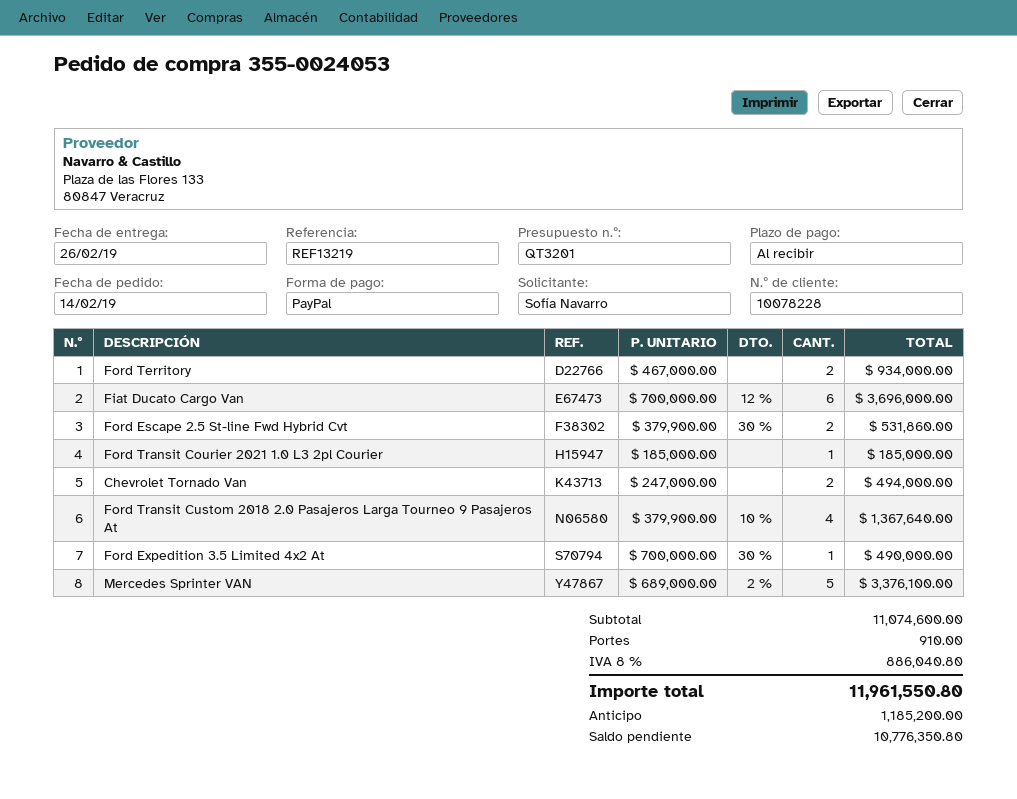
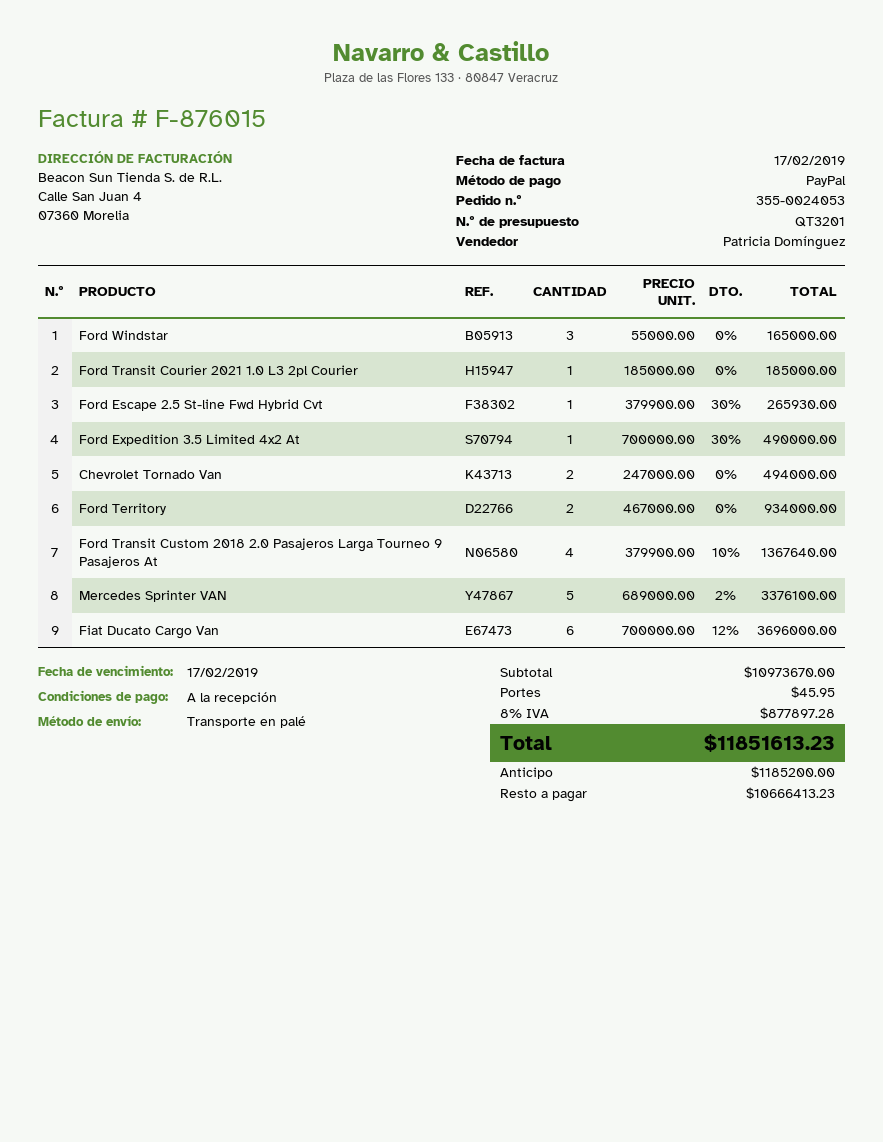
Ford Escape 2.5 St-line Fwd Hybrid Cvt: 2 x 379900.00 - 30% = 531860.00 -> 1 x 379900.00 - 30% = 265930.00
Ford Windstar: none -> 3 x 55000.00 = 165000.00
subtotal: 11074600.00 -> 10973670.00
shipping: 910.00 -> 45.95
tax: 8% = 886040.80 -> 8% = 877897.28
total: 11961550.80 -> 11851613.23
balance: 10776350.80 -> 10666413.23

